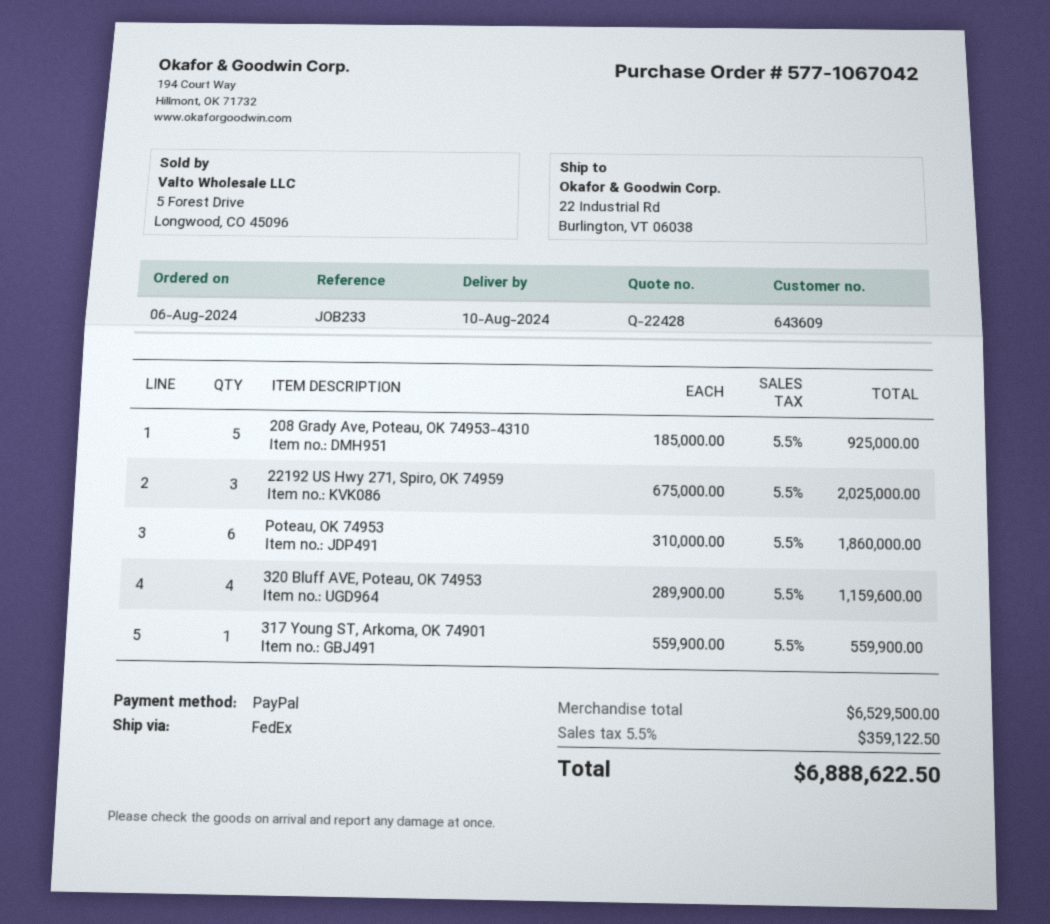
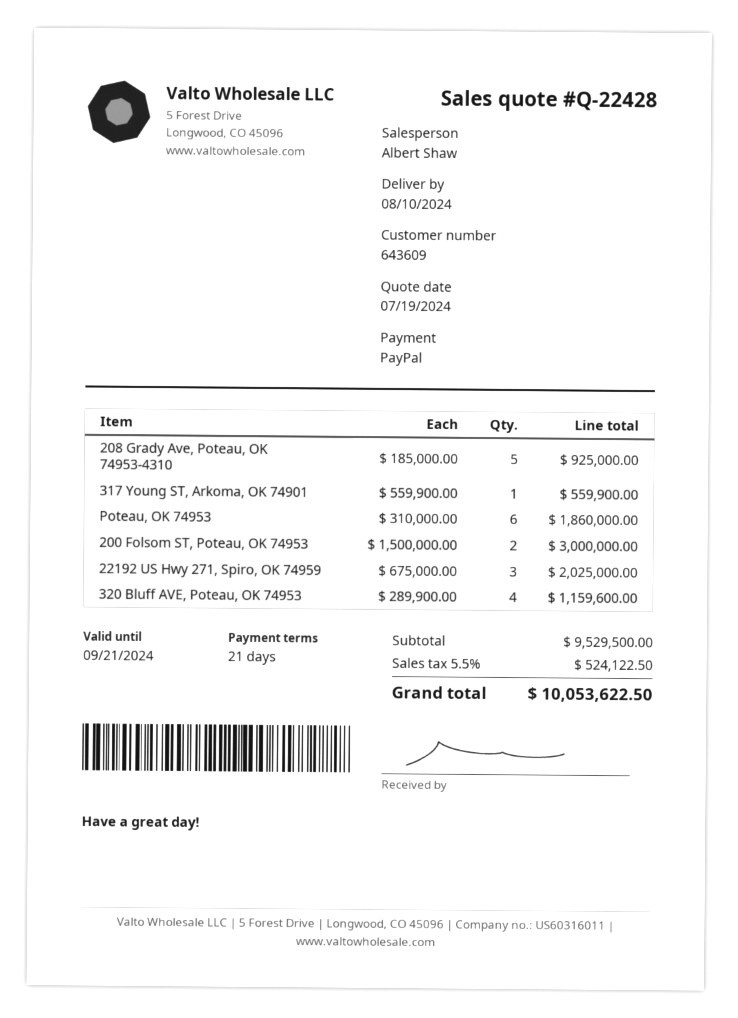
200 Folsom ST, Poteau, OK 74953: none -> 2 x 1500000.00 = 3000000.00
subtotal: 6529500.00 -> 9529500.00
tax: 5.5% = 359122.50 -> 5.5% = 524122.50
total: 6888622.50 -> 10053622.50

